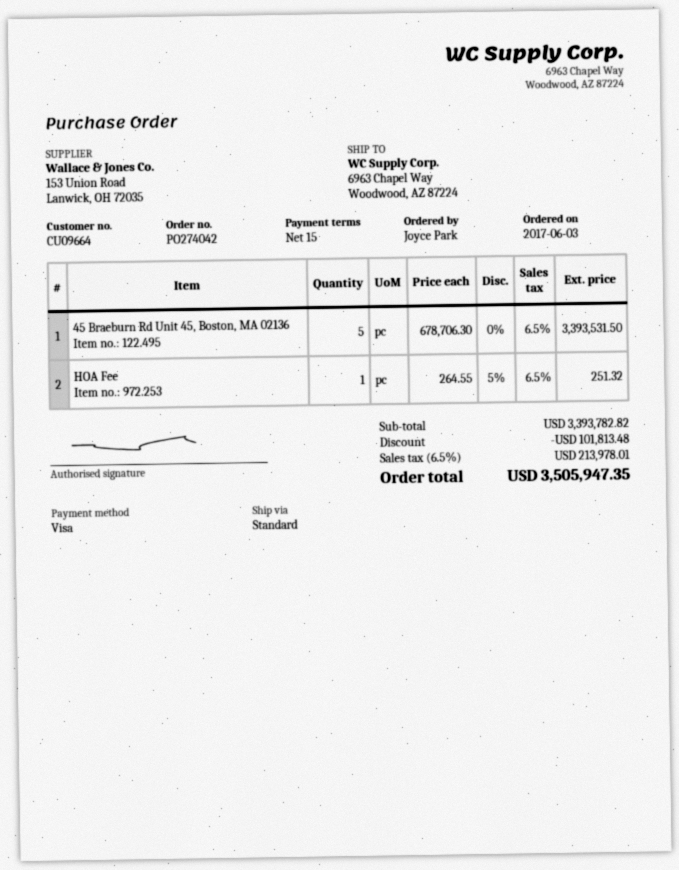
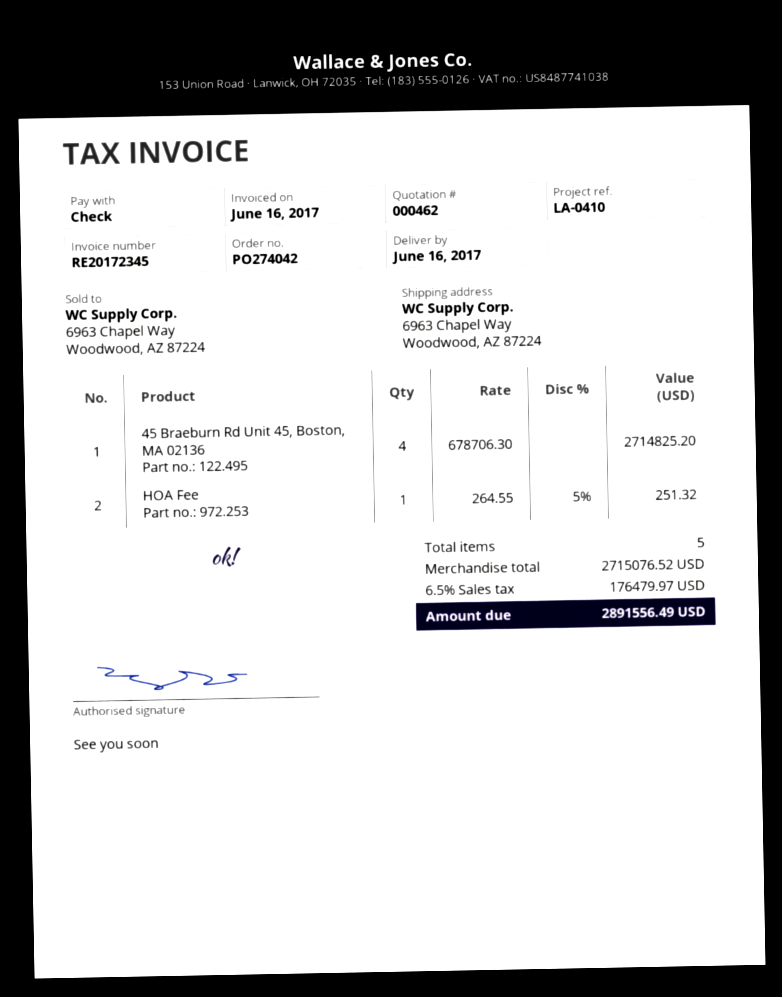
payment method: Visa -> cheque
45 Braeburn Rd Unit 45, Boston, MA 02136: 5 x 678706.30 = 3393531.50 -> 4 x 678706.30 = 2714825.20
subtotal: 3393782.82 -> 2715076.52
discount: 101813.48 -> none
tax: 6.5% = 213978.01 -> 6.5% = 176479.97
total: 3505947.35 -> 2891556.49

